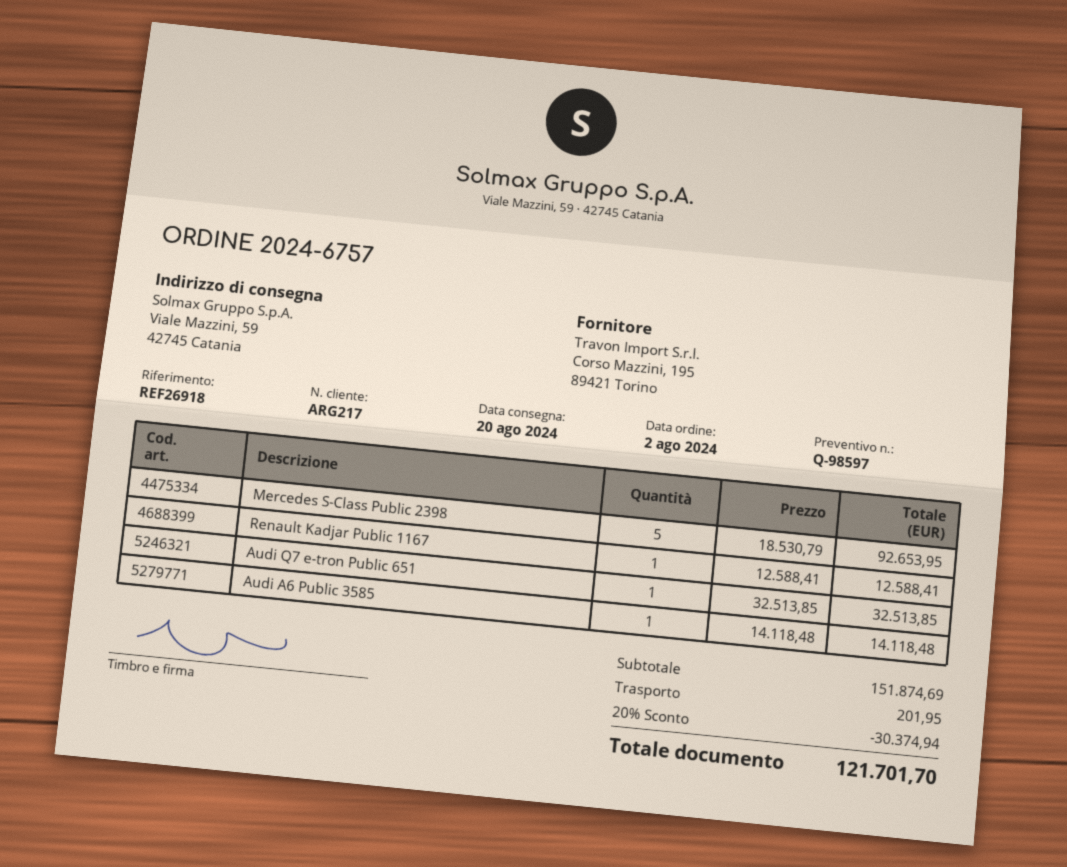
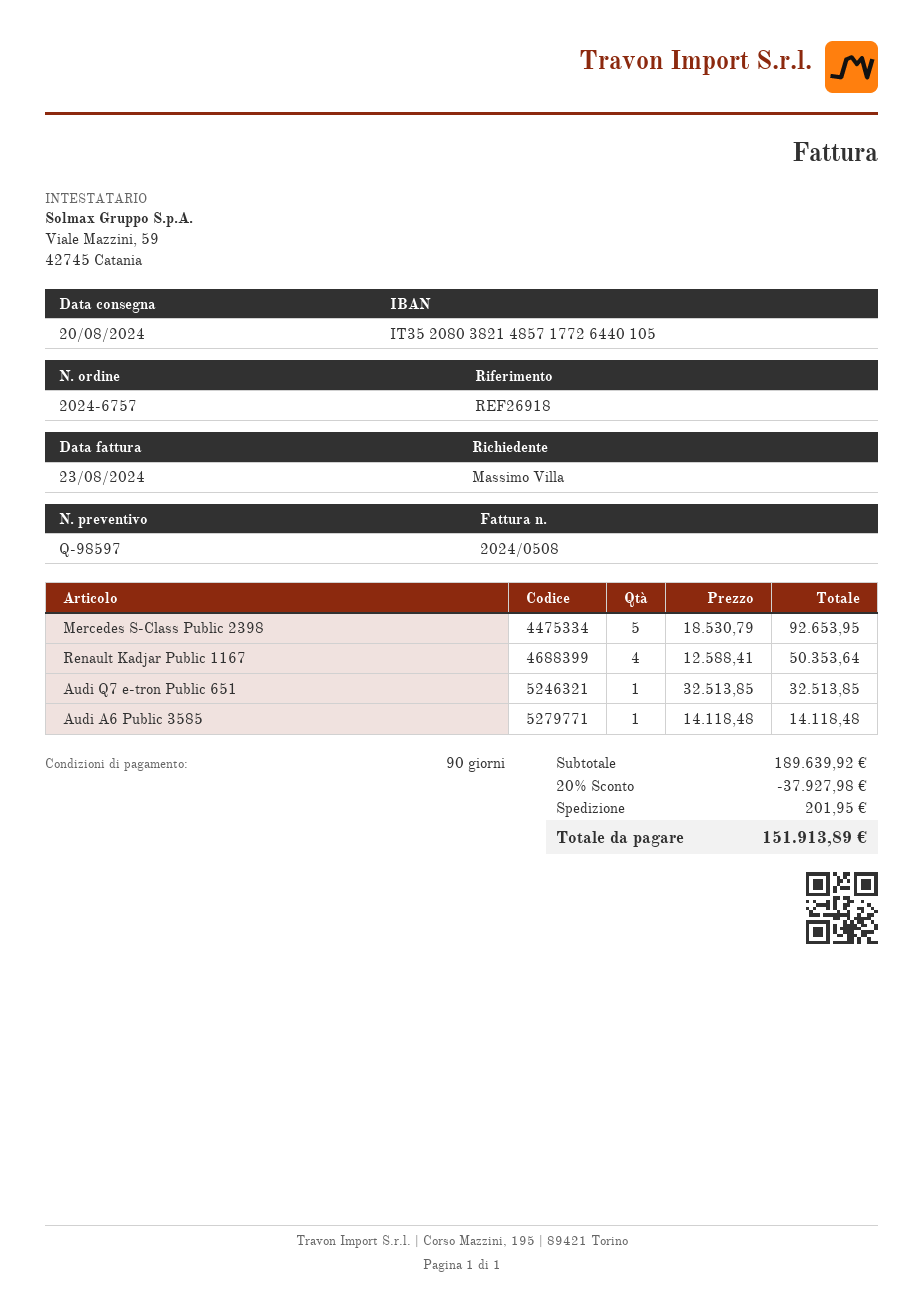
Renault Kadjar Public 1167: 1 x 12588.41 = 12588.41 -> 4 x 12588.41 = 50353.64
subtotal: 151874.69 -> 189639.92
discount: 20% = 30374.94 -> 20% = 37927.98
total: 121701.70 -> 151913.89

